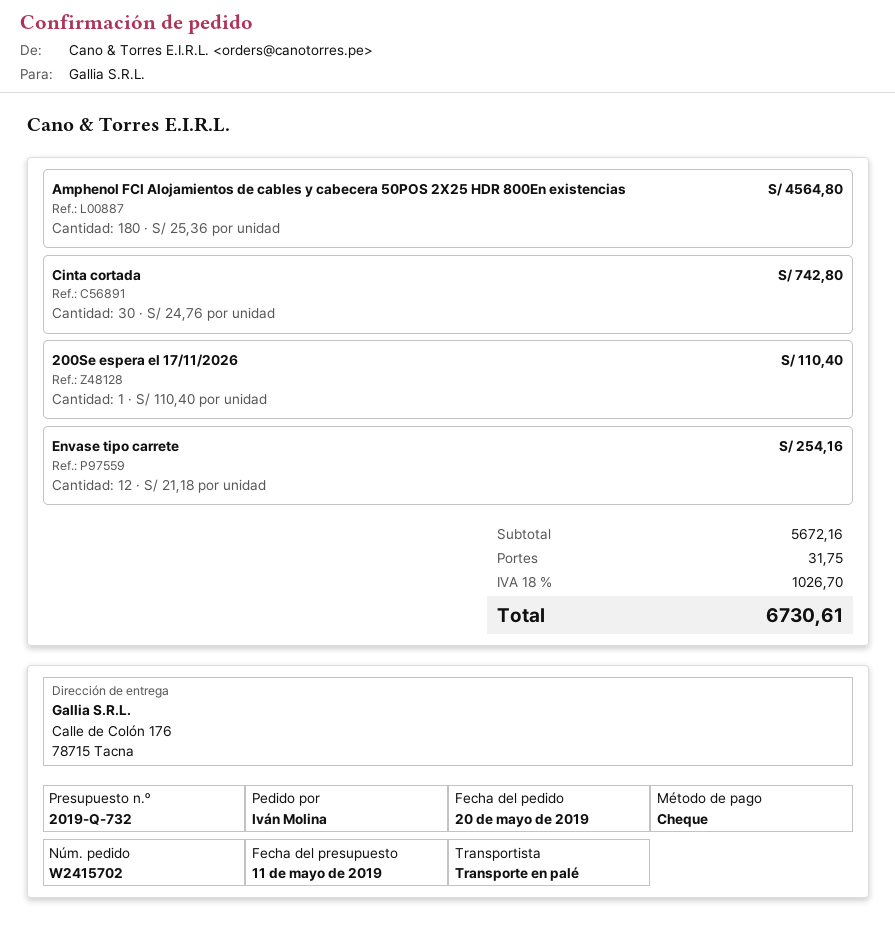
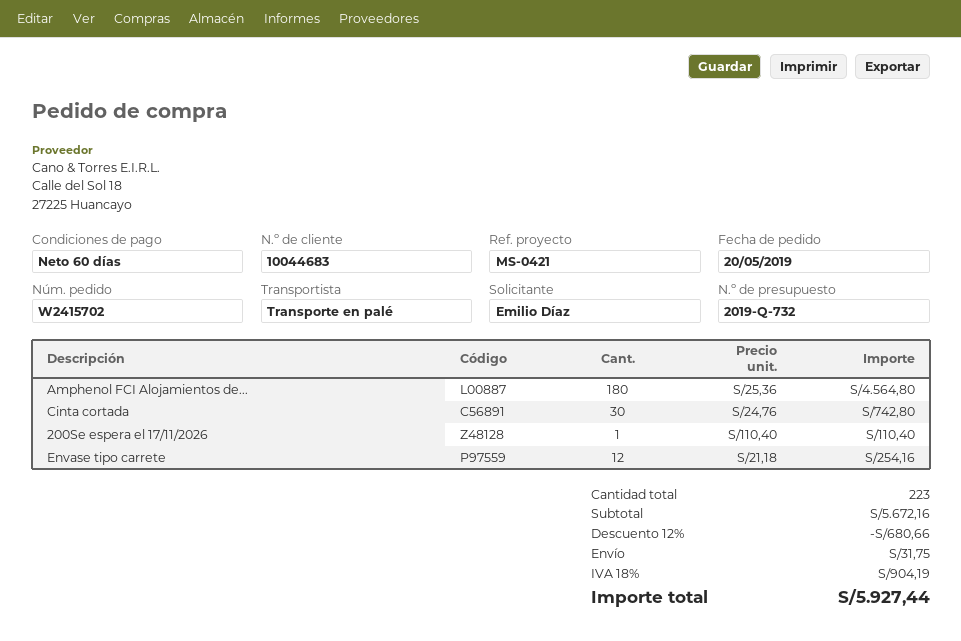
ordered by: Iván Molina -> Emilio Díaz
discount: none -> 12% = 680.66
tax: 18% = 1026.70 -> 18% = 904.19
total: 6730.61 -> 5927.44

